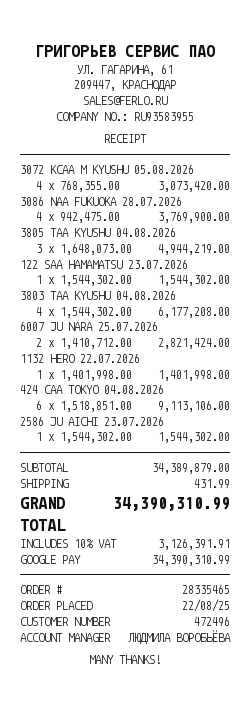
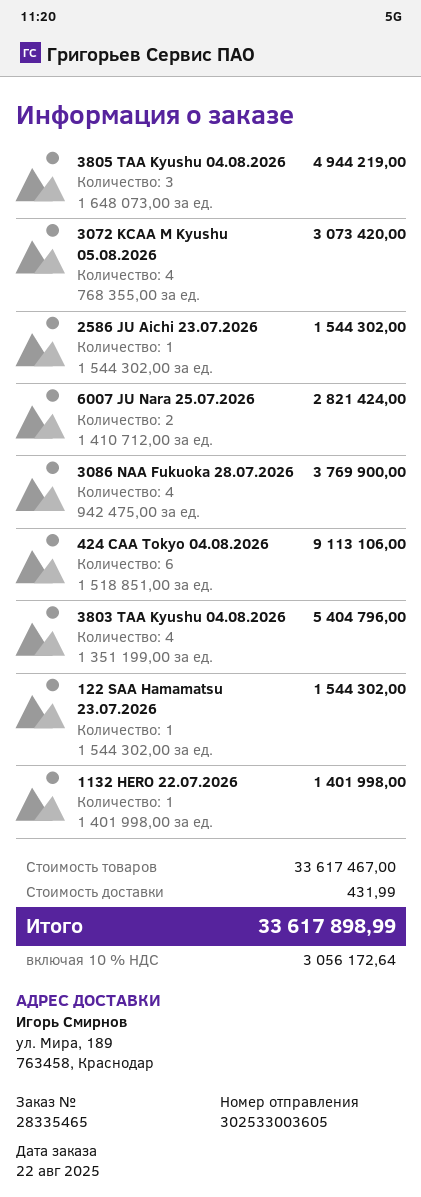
3803 TAA KYUSHU 04.08.2026: 4 x 1544302.00 = 6177208.00 -> 4 x 1351199.00 = 5404796.00
subtotal: 34389879.00 -> 33617467.00
tax: 10% = 3126391.91 -> 10% = 3056172.64
total: 34390310.99 -> 33617898.99

